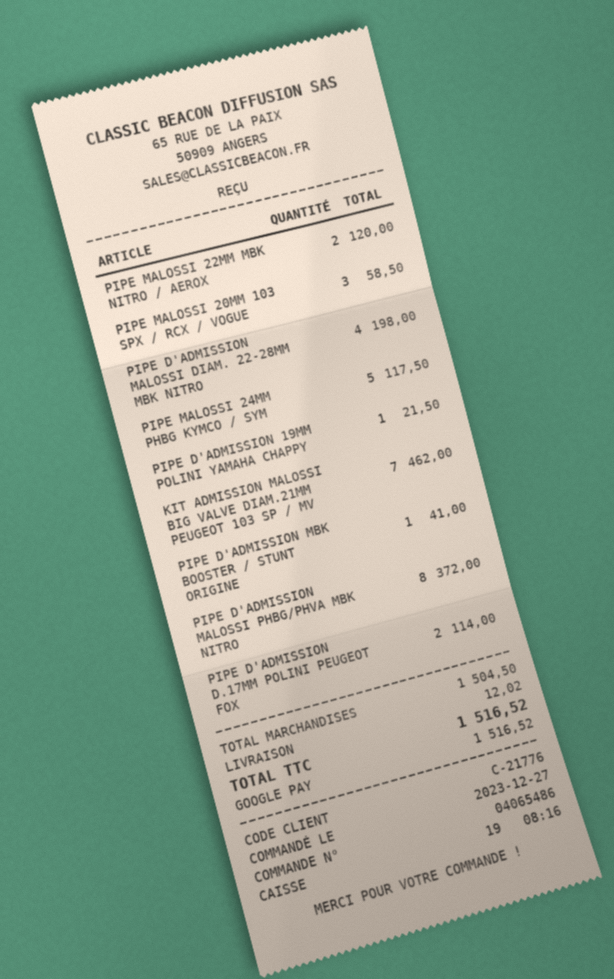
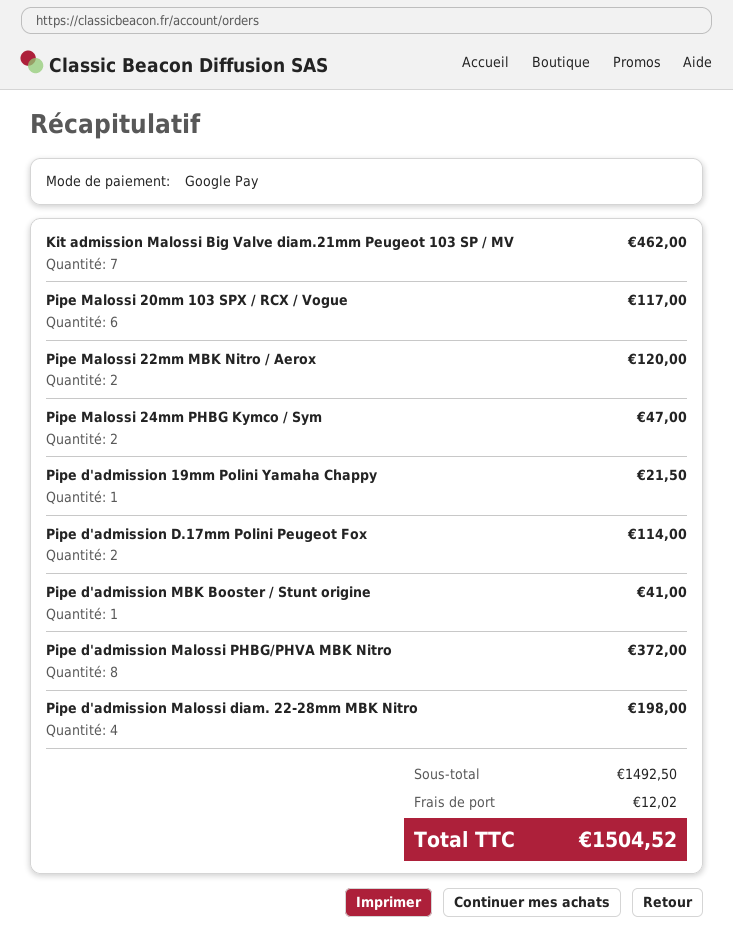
PIPE MALOSSI 20MM 103 SPX / RCX / VOGUE: 3 for 58.50 -> 6 for 117.00
PIPE MALOSSI 24MM PHBG KYMCO / SYM: 5 for 117.50 -> 2 for 47.00
subtotal: 1504.50 -> 1492.50
total: 1516.52 -> 1504.52

